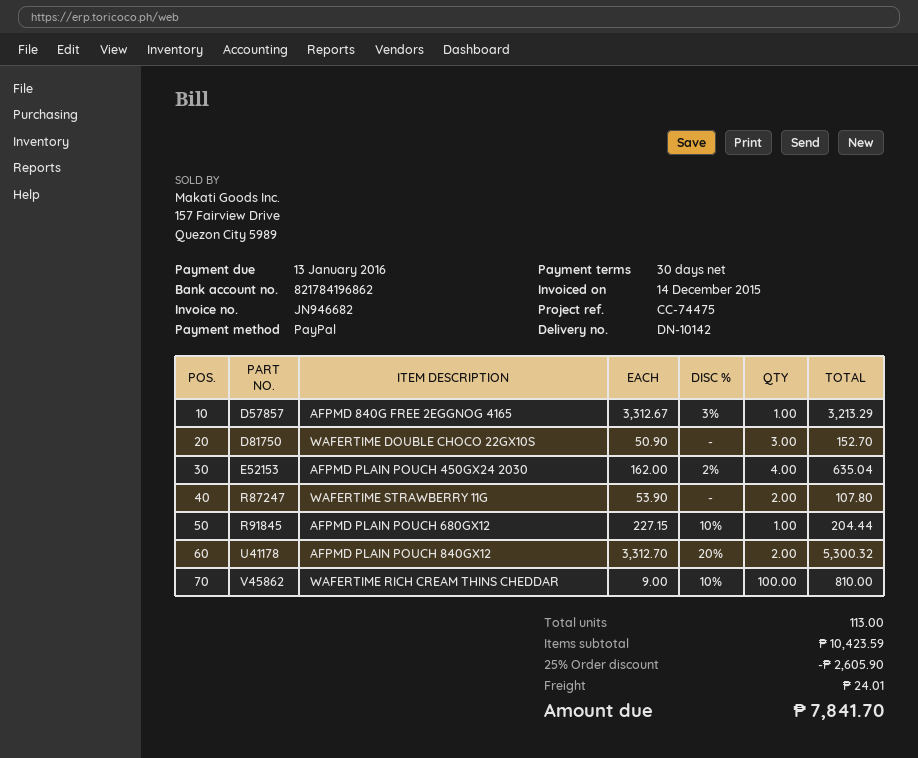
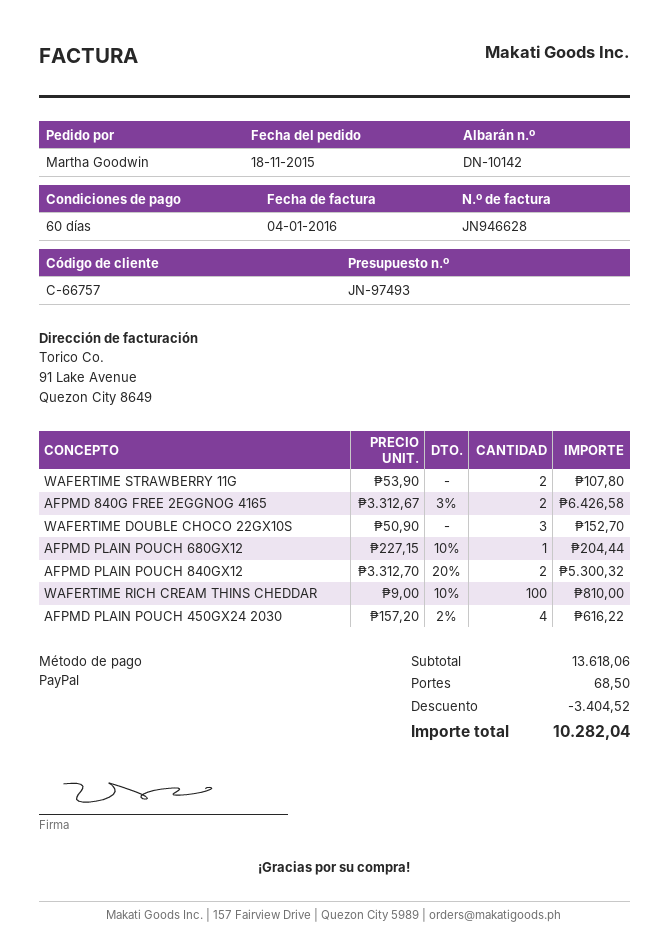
invoice number: JN946682 -> JN946628
invoice date: 2015-12-14 -> 2016-01-04
payment terms: 30 days -> 60 days
AFPMD 840G FREE 2EGGNOG 4165: 1 x 3312.67 - 3% = 3213.29 -> 2 x 3312.67 - 3% = 6426.58
AFPMD PLAIN POUCH 450GX24 2030: 4 x 162.00 - 2% = 635.04 -> 4 x 157.20 - 2% = 616.22
subtotal: 10423.59 -> 13618.06
discount: 2605.90 -> 3404.52
shipping: 24.01 -> 68.50
total: 7841.70 -> 10282.04

